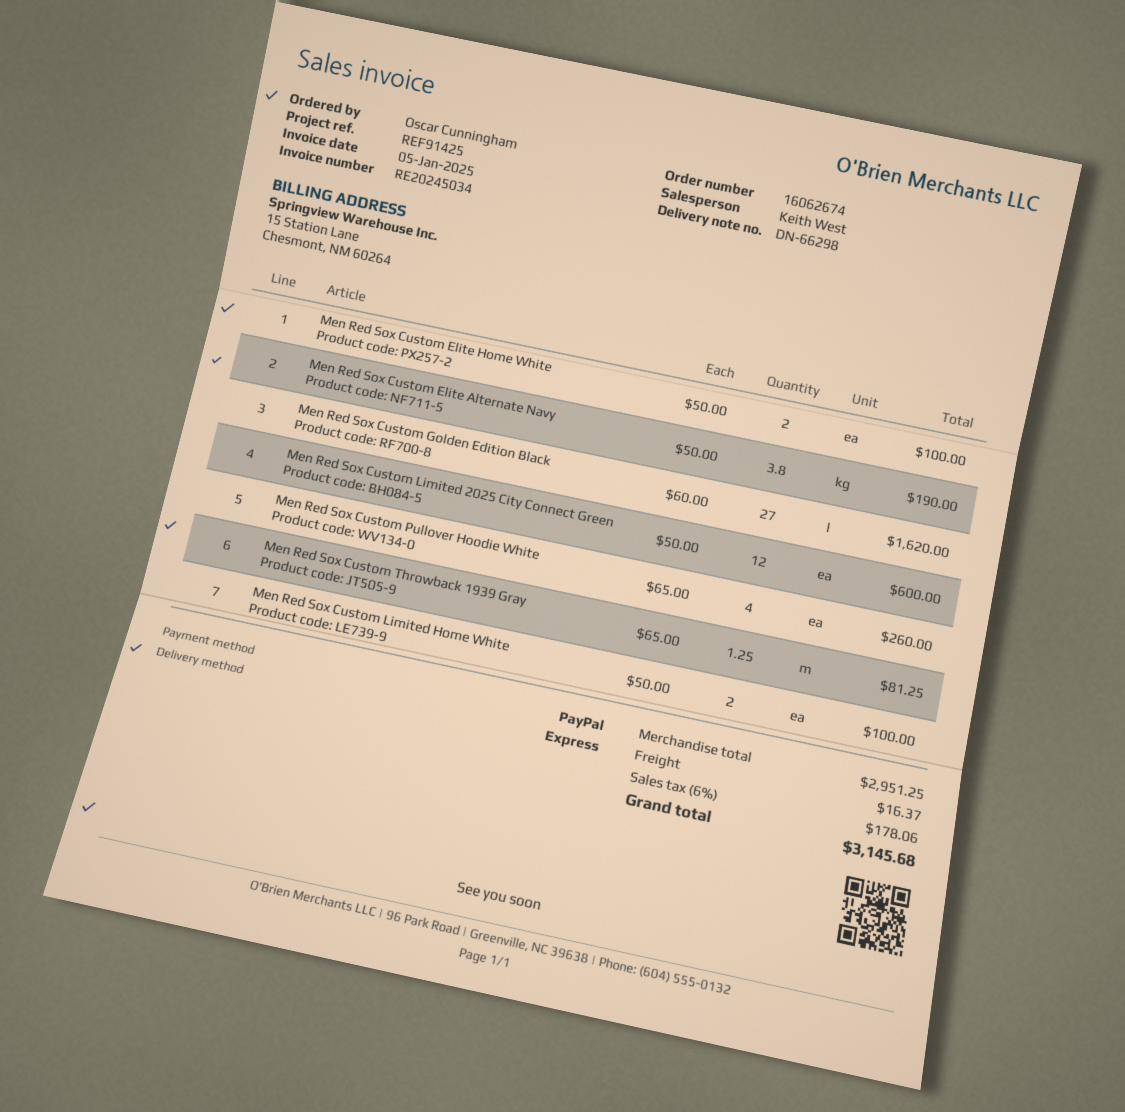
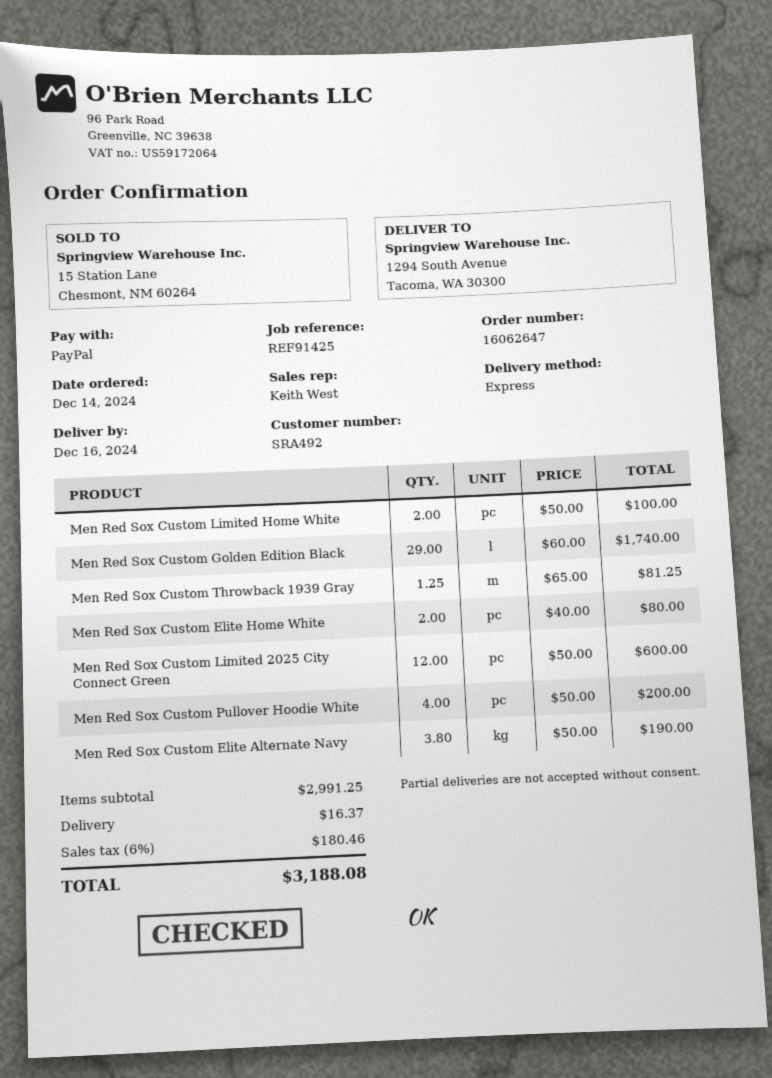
order number: 16062674 -> 16062647
Men Red Sox Custom Elite Home White: 2 x 50.00 = 100.00 -> 2 x 40.00 = 80.00
Men Red Sox Custom Golden Edition Black: 27 x 60.00 = 1620.00 -> 29 x 60.00 = 1740.00
Men Red Sox Custom Pullover Hoodie White: 4 x 65.00 = 260.00 -> 4 x 50.00 = 200.00
subtotal: 2951.25 -> 2991.25
tax: 6% = 178.06 -> 6% = 180.46
total: 3145.68 -> 3188.08

